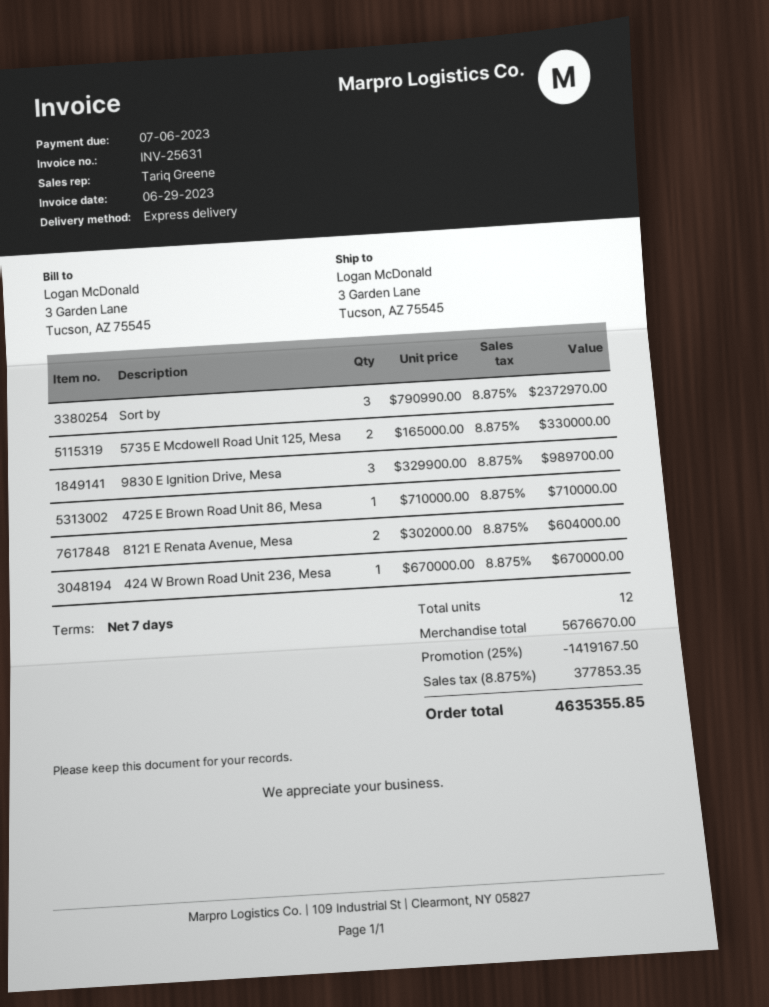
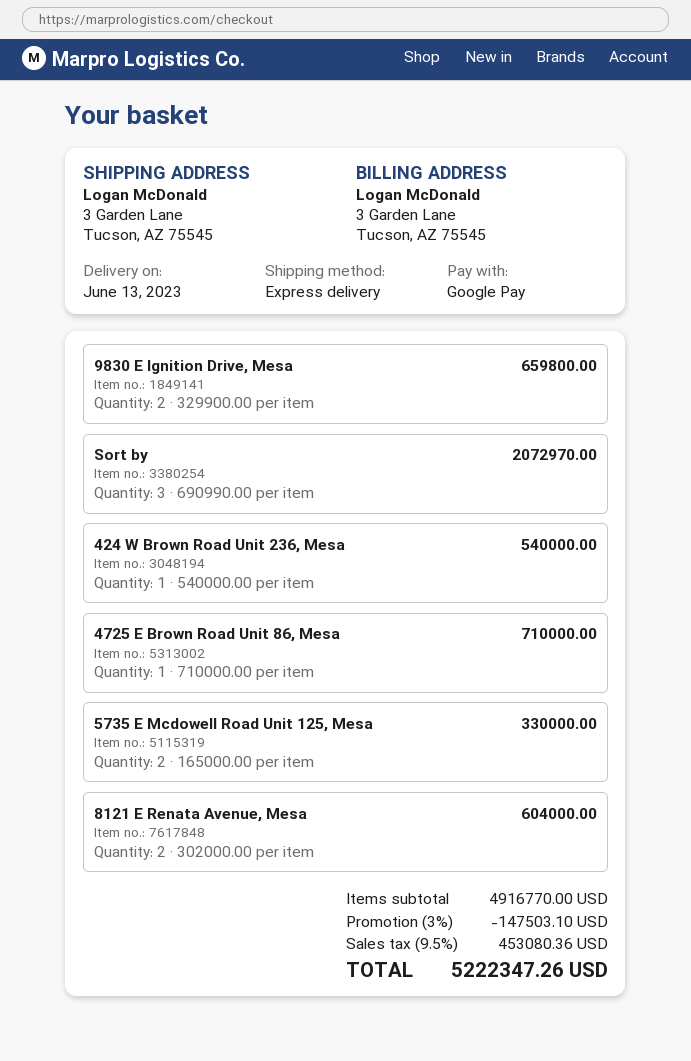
Sort by: 3 x 790990.00 = 2372970.00 -> 3 x 690990.00 = 2072970.00
9830 E Ignition Drive, Mesa: 3 x 329900.00 = 989700.00 -> 2 x 329900.00 = 659800.00
424 W Brown Road Unit 236, Mesa: 1 x 670000.00 = 670000.00 -> 1 x 540000.00 = 540000.00
subtotal: 5676670.00 -> 4916770.00
discount: 25% = 1419167.50 -> 3% = 147503.10
tax: 8.875% = 377853.35 -> 9.5% = 453080.36
total: 4635355.85 -> 5222347.26

